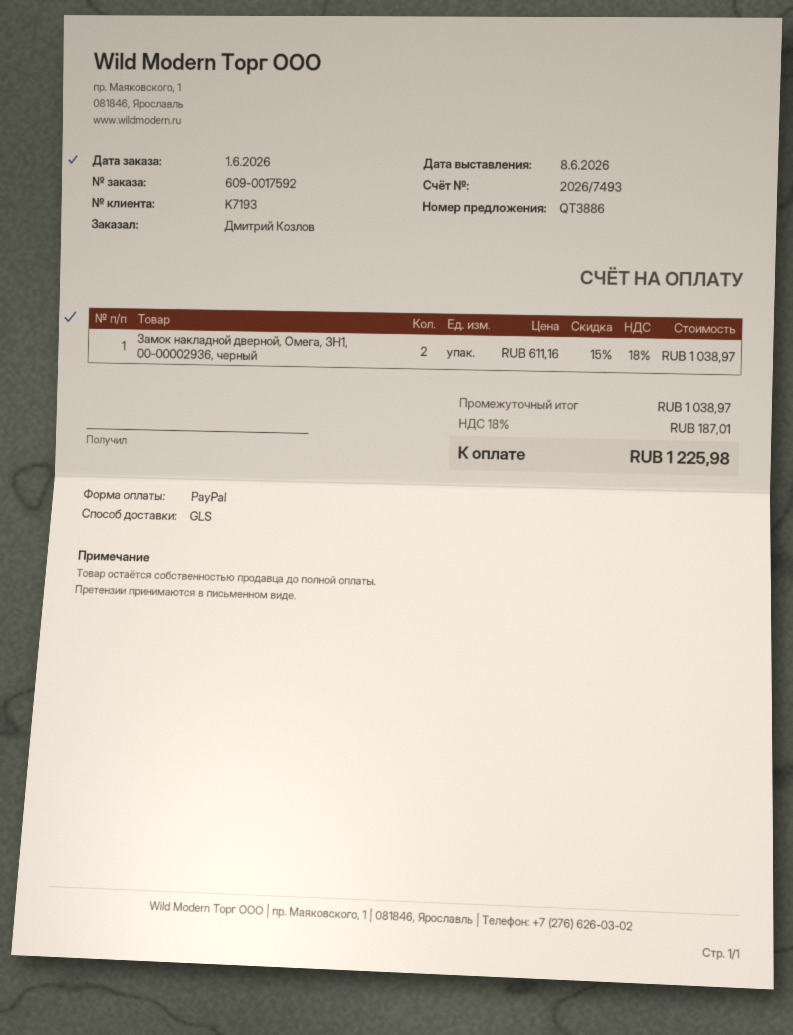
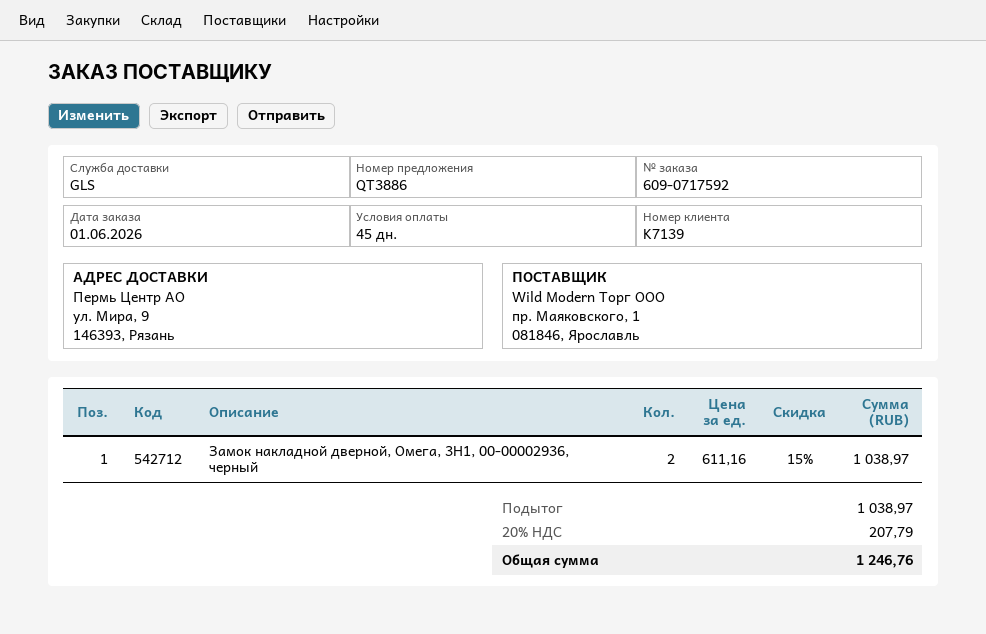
order number: 609-0017592 -> 609-0717592
customer number: K7193 -> K7139
tax: 18% = 187.01 -> 20% = 207.79
total: 1225.98 -> 1246.76

